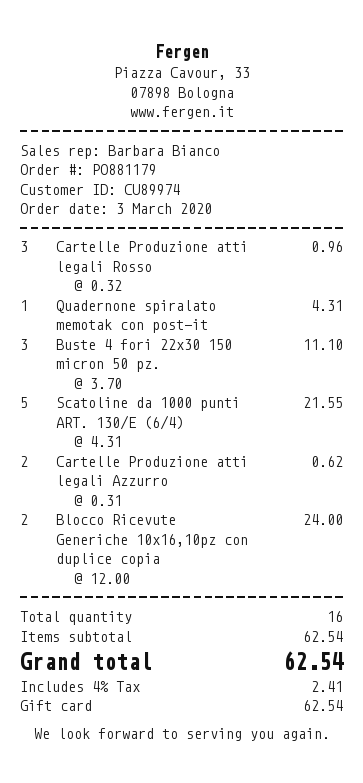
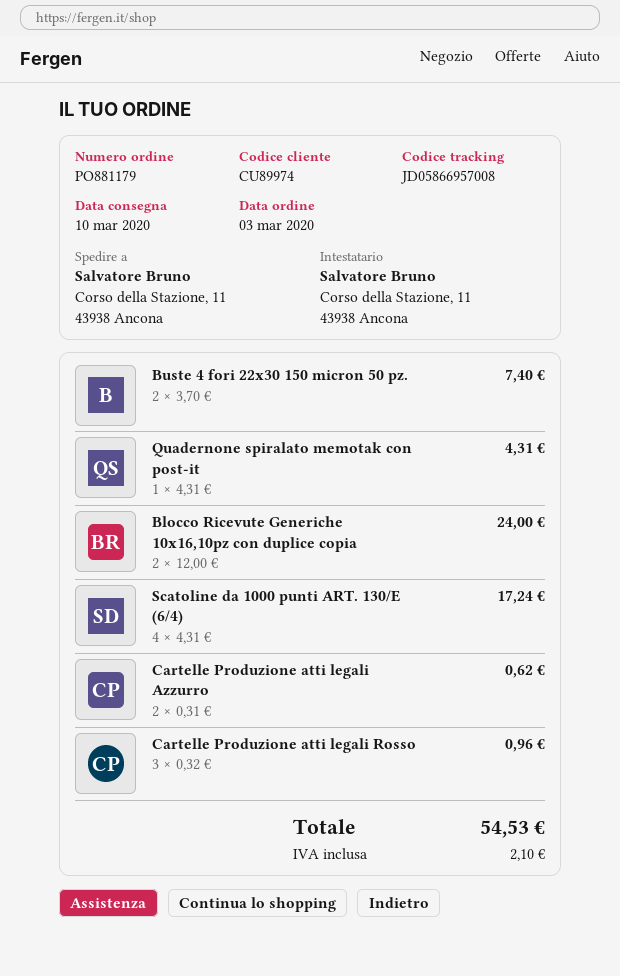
Buste 4 fori 22x30 150 micron 50 pz.: 3 x 3.70 = 11.10 -> 2 x 3.70 = 7.40
Scatoline da 1000 punti ART. 130/E (6/4): 5 x 4.31 = 21.55 -> 4 x 4.31 = 17.24
tax: 2.41 -> 2.10
total: 62.54 -> 54.53

